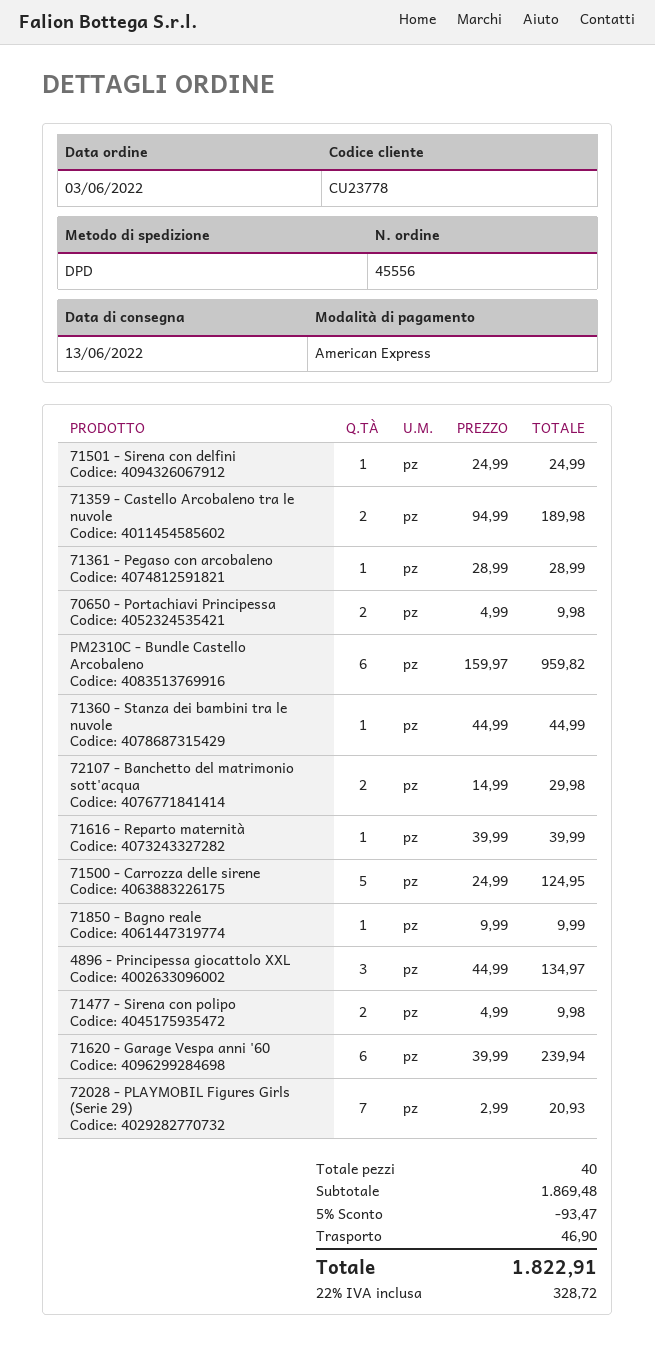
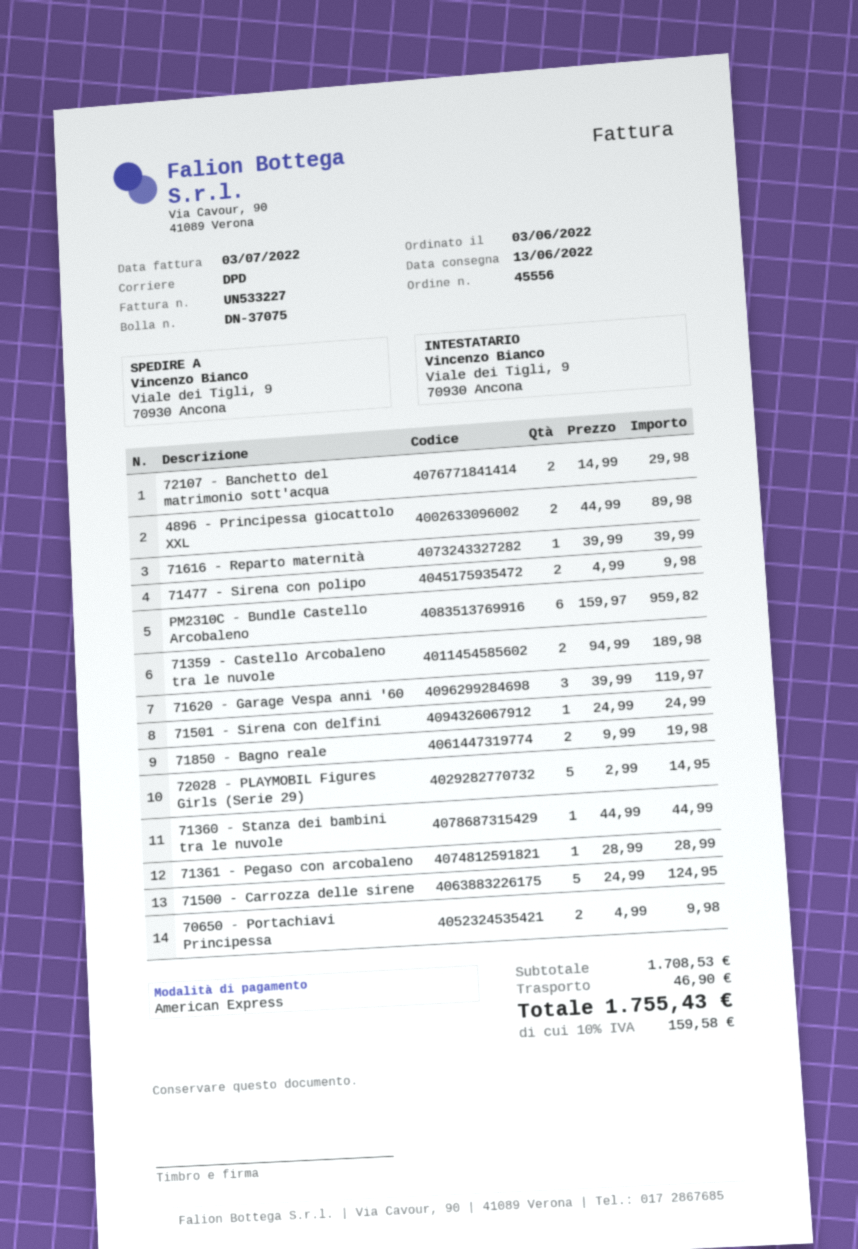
71850 - Bagno reale: 1 x 9.99 = 9.99 -> 2 x 9.99 = 19.98
4896 - Principessa giocattolo XXL: 3 x 44.99 = 134.97 -> 2 x 44.99 = 89.98
71620 - Garage Vespa anni '60: 6 x 39.99 = 239.94 -> 3 x 39.99 = 119.97
72028 - PLAYMOBIL Figures Girls (Serie 29): 7 x 2.99 = 20.93 -> 5 x 2.99 = 14.95
subtotal: 1869.48 -> 1708.53
discount: 5% = 93.47 -> none
tax: 22% = 328.72 -> 10% = 159.58
total: 1822.91 -> 1755.43

